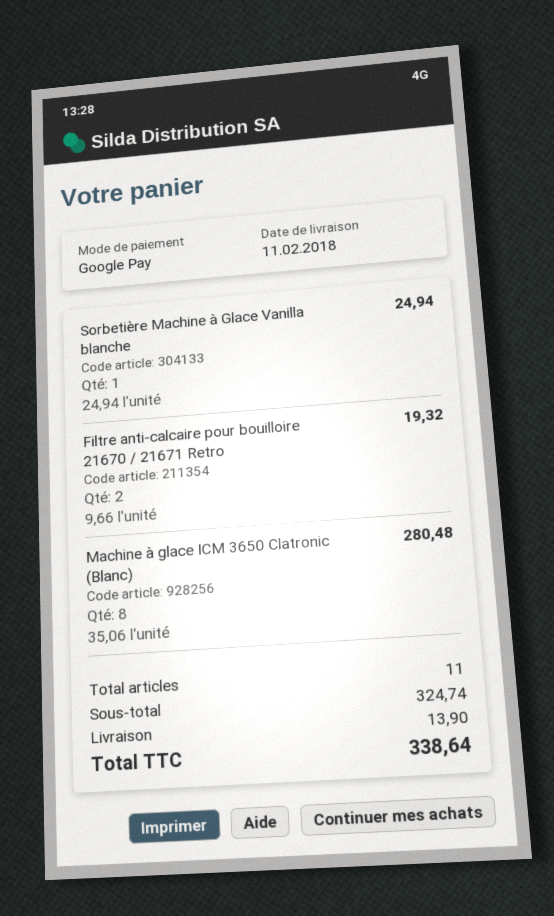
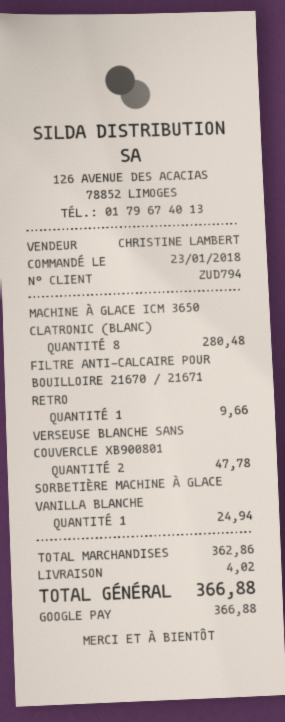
Filtre anti-calcaire pour bouilloire 21670 / 21671 Retro: 2 for 19.32 -> 1 for 9.66
VERSEUSE BLANCHE SANS COUVERCLE XB900801: none -> 2 for 47.78
subtotal: 324.74 -> 362.86
shipping: 13.90 -> 4.02
total: 338.64 -> 366.88

